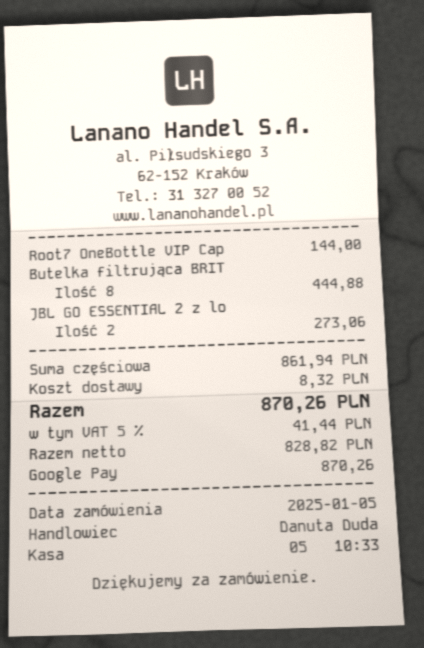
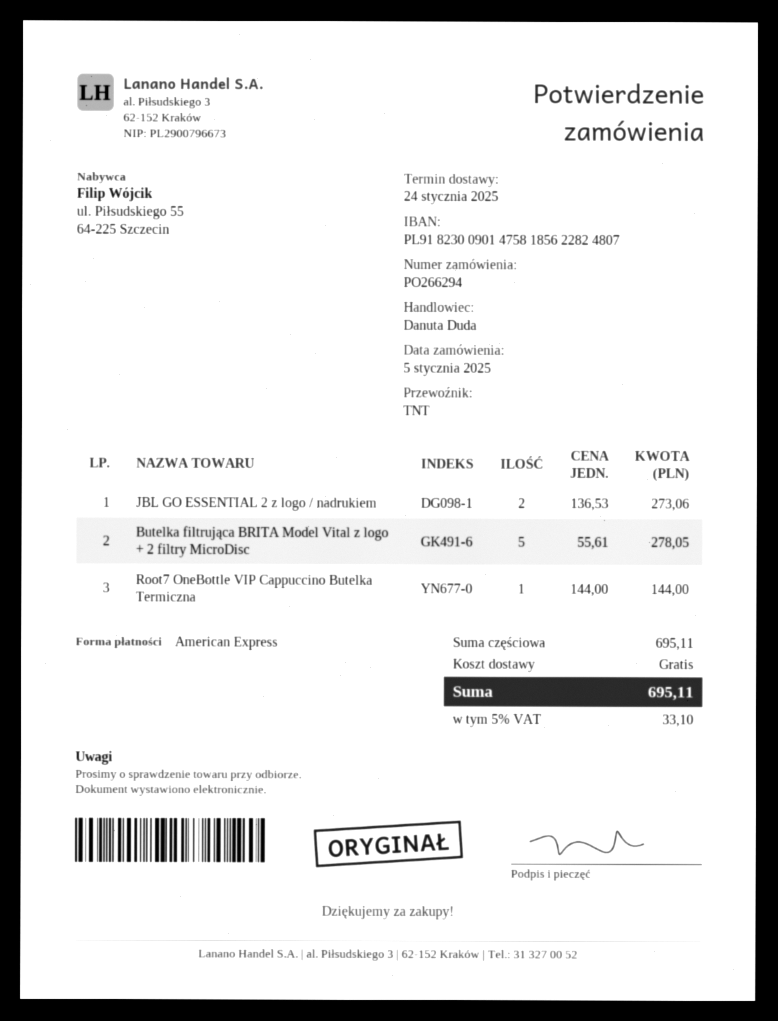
payment method: Google Pay -> American Express
Butelka filtrująca BRIT: 8 for 444.88 -> 5 for 278.05
subtotal: 861.94 -> 695.11
shipping: 8.32 -> 0.00
tax: 5% = 41.44 -> 5% = 33.10
total: 870.26 -> 695.11

